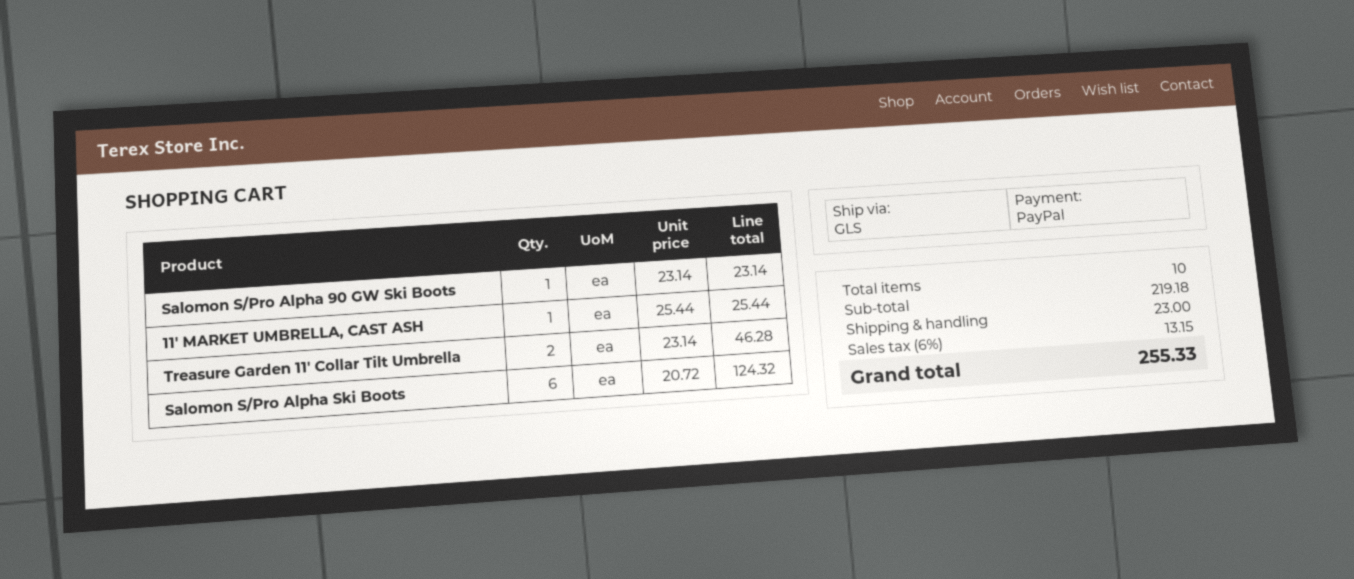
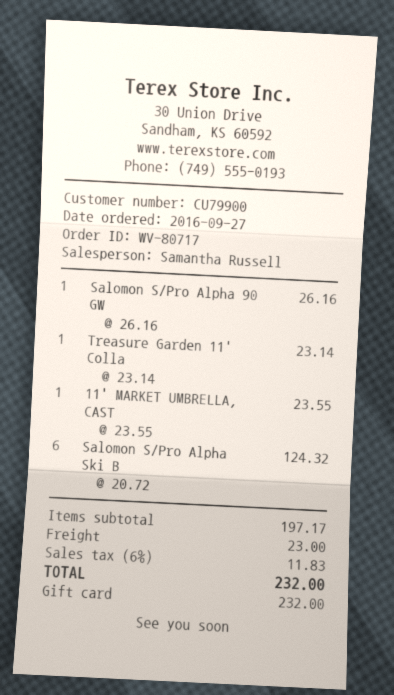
payment method: PayPal -> gift card
Salomon S/Pro Alpha 90 GW Ski Boots: 1 x 23.14 = 23.14 -> 1 x 26.16 = 26.16
11' MARKET UMBRELLA, CAST ASH: 1 x 25.44 = 25.44 -> 1 x 23.55 = 23.55
Treasure Garden 11' Collar Tilt Umbrella: 2 x 23.14 = 46.28 -> 1 x 23.14 = 23.14
subtotal: 219.18 -> 197.17
tax: 6% = 13.15 -> 6% = 11.83
total: 255.33 -> 232.00

